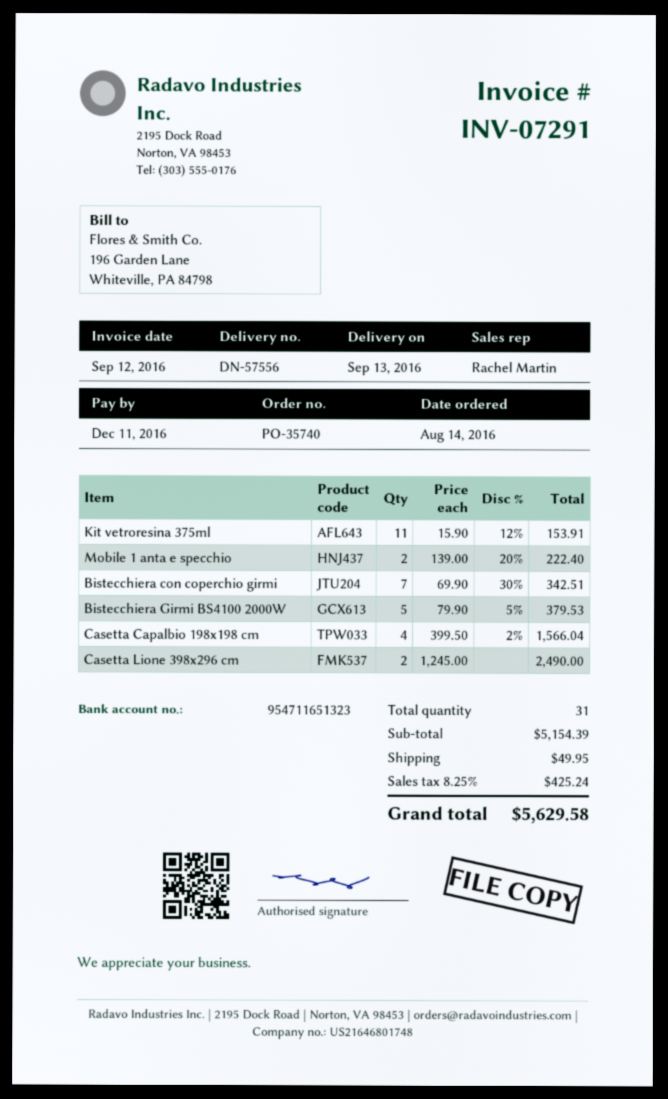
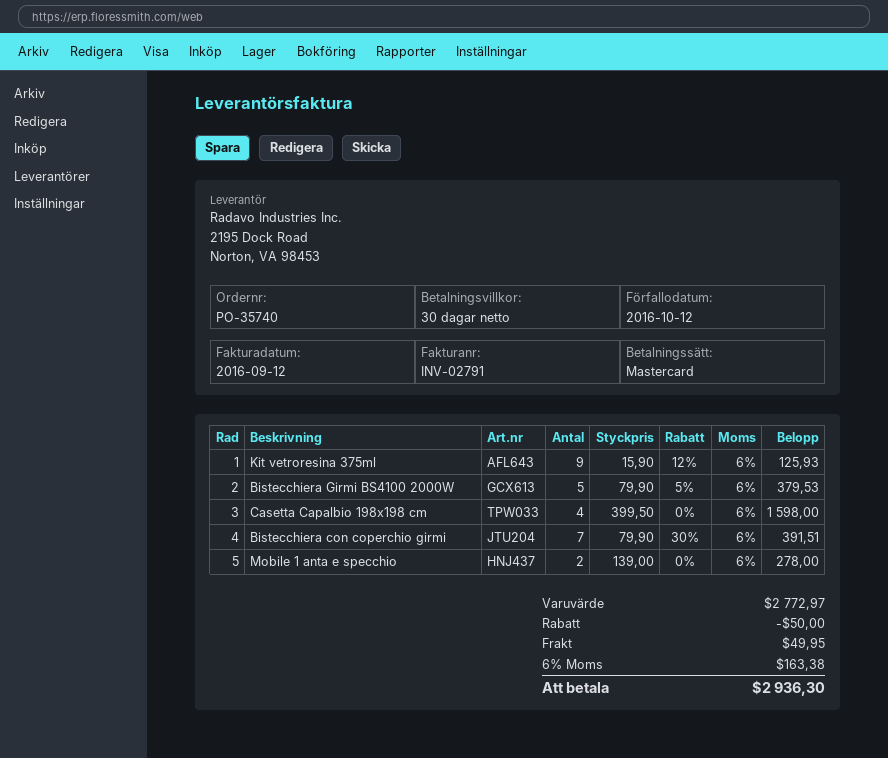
invoice number: INV-07291 -> INV-02791
due date: 2016-12-11 -> 2016-10-12
Kit vetroresina 375ml: 11 x 15.90 - 12% = 153.91 -> 9 x 15.90 - 12% = 125.93
Mobile 1 anta e specchio: 2 x 139.00 - 20% = 222.40 -> 2 x 139.00 = 278.00
Bistecchiera con coperchio girmi: 7 x 69.90 - 30% = 342.51 -> 7 x 79.90 - 30% = 391.51
Casetta Capalbio 198x198 cm: 4 x 399.50 - 2% = 1566.04 -> 4 x 399.50 = 1598.00
Casetta Lione 398x296 cm: 2 x 1245.00 = 2490.00 -> none
subtotal: 5154.39 -> 2772.97
discount: none -> 50.00
tax: 8.25% = 425.24 -> 6% = 163.38
total: 5629.58 -> 2936.30

